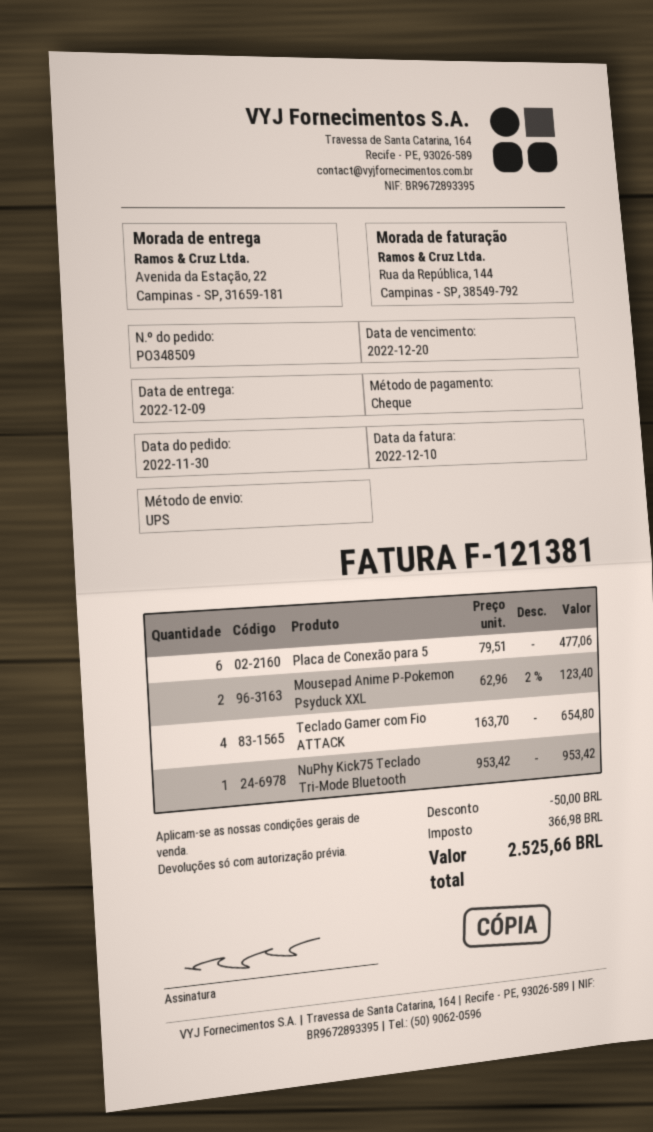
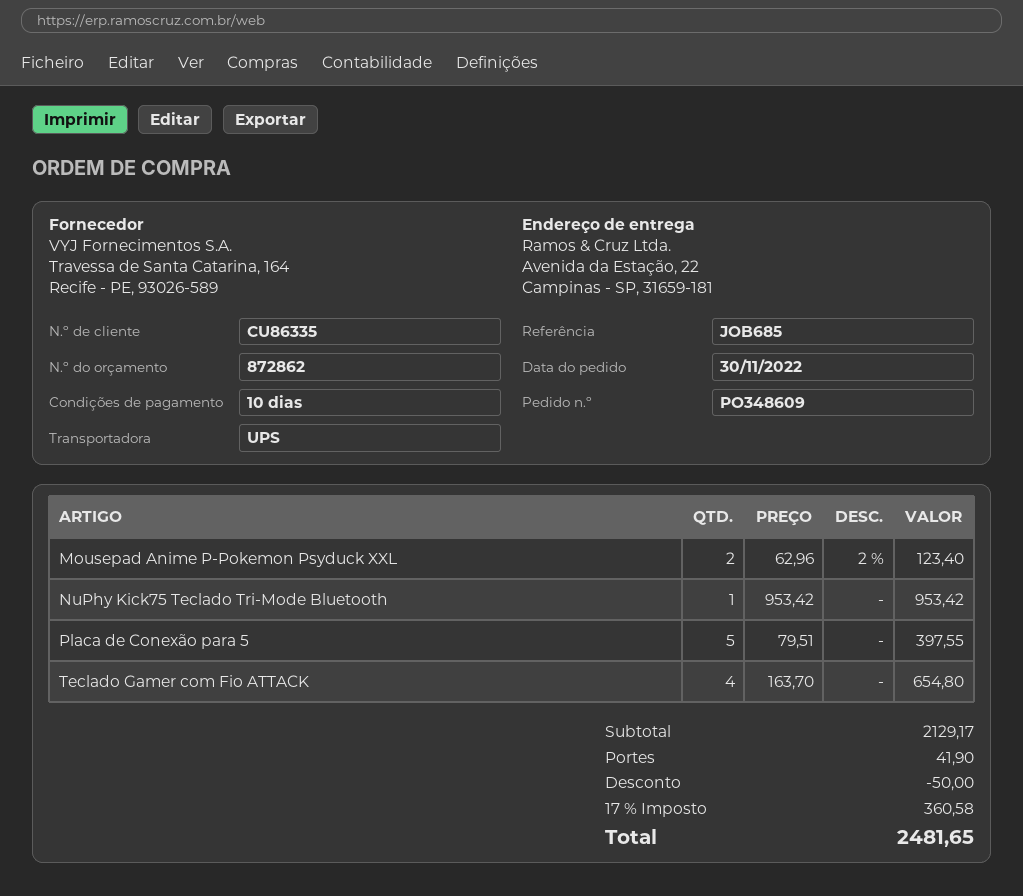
order number: PO348509 -> PO348609
Placa de Conexão para 5: 6 x 79.51 = 477.06 -> 5 x 79.51 = 397.55
shipping: none -> 41.90
tax: 366.98 -> 360.58
total: 2525.66 -> 2481.65

